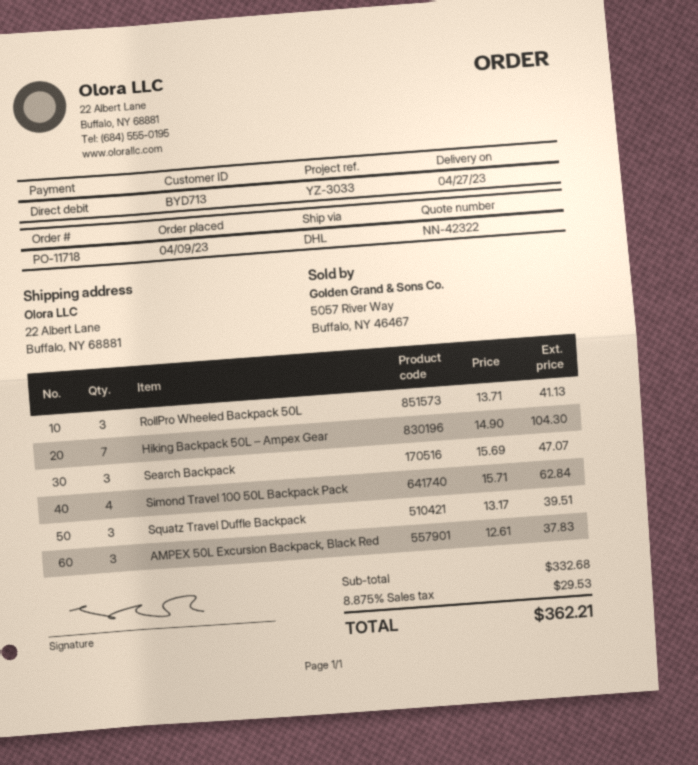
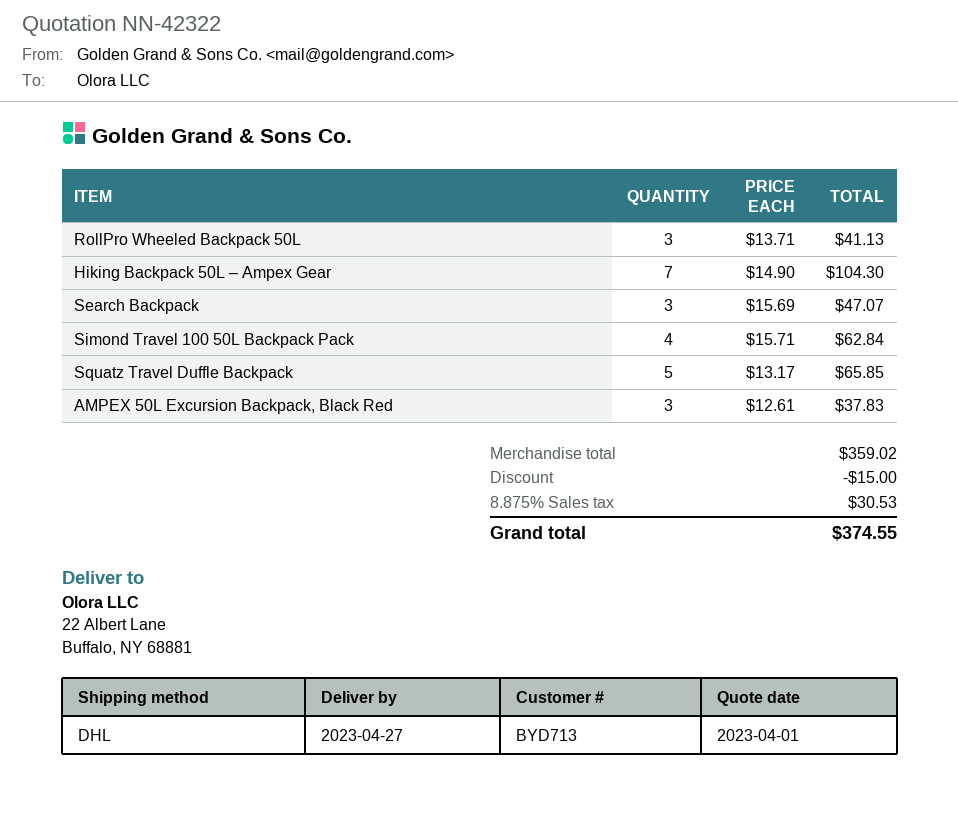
Squatz Travel Duffle Backpack: 3 x 13.17 = 39.51 -> 5 x 13.17 = 65.85
subtotal: 332.68 -> 359.02
discount: none -> 15.00
tax: 8.875% = 29.53 -> 8.875% = 30.53
total: 362.21 -> 374.55

